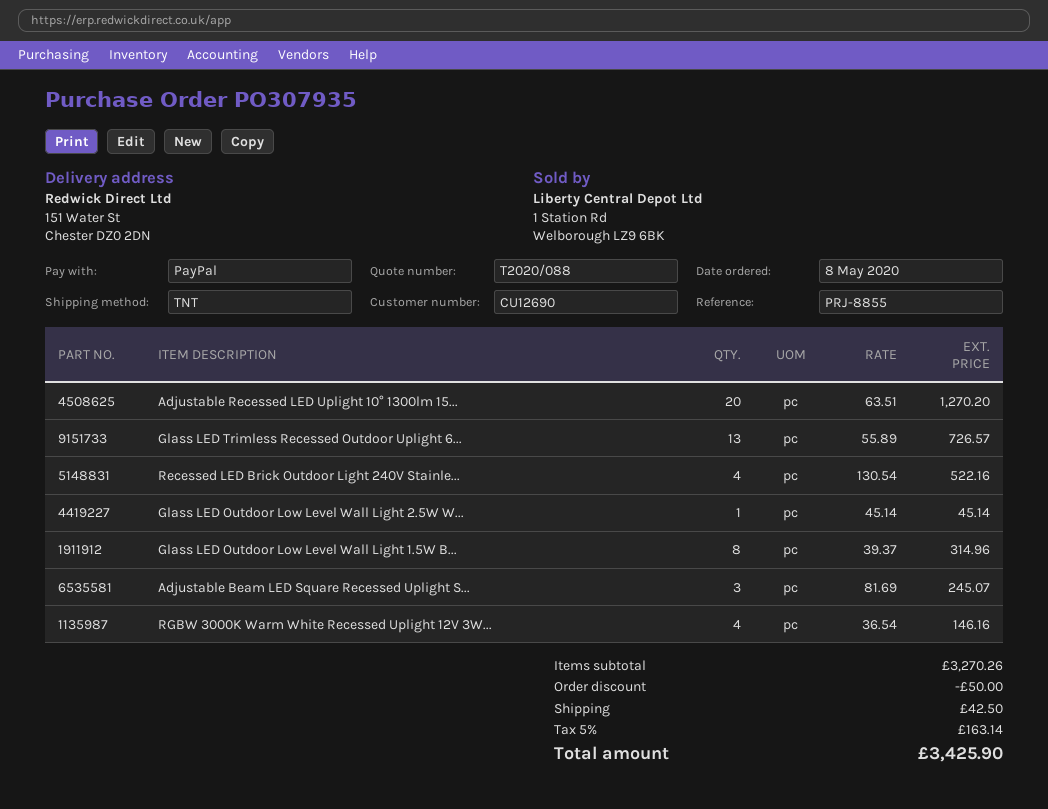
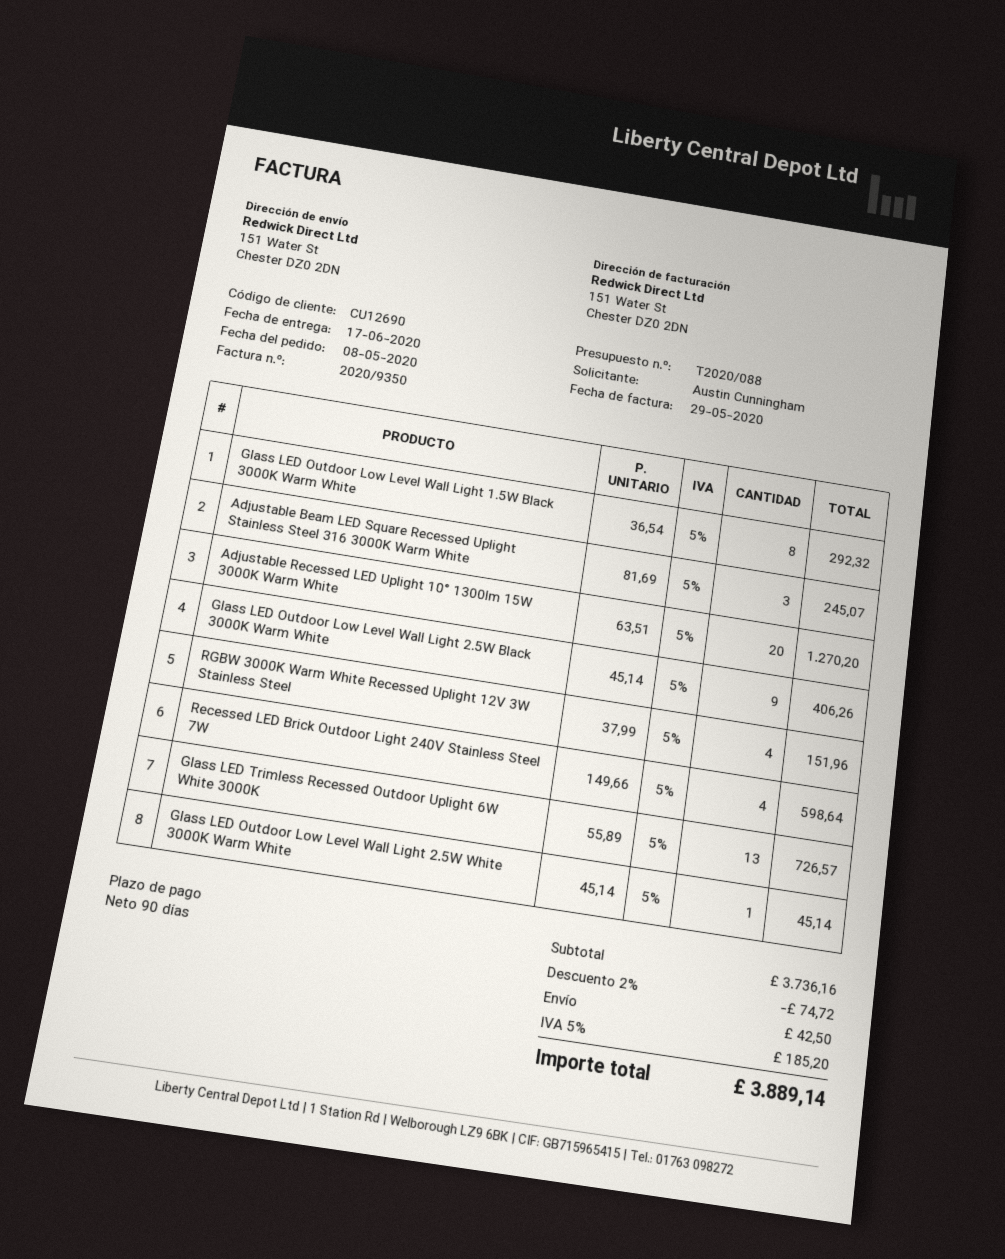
Recessed LED Brick Outdoor Light 240V Stainle...: 4 x 130.54 = 522.16 -> 4 x 149.66 = 598.64
Glass LED Outdoor Low Level Wall Light 1.5W B...: 8 x 39.37 = 314.96 -> 8 x 36.54 = 292.32
RGBW 3000K Warm White Recessed Uplight 12V 3W...: 4 x 36.54 = 146.16 -> 4 x 37.99 = 151.96
Glass LED Outdoor Low Level Wall Light 2.5W Black 3000K Warm White: none -> 9 x 45.14 = 406.26
subtotal: 3270.26 -> 3736.16
discount: 50.00 -> 74.72
tax: 5% = 163.14 -> 5% = 185.20
total: 3425.90 -> 3889.14

